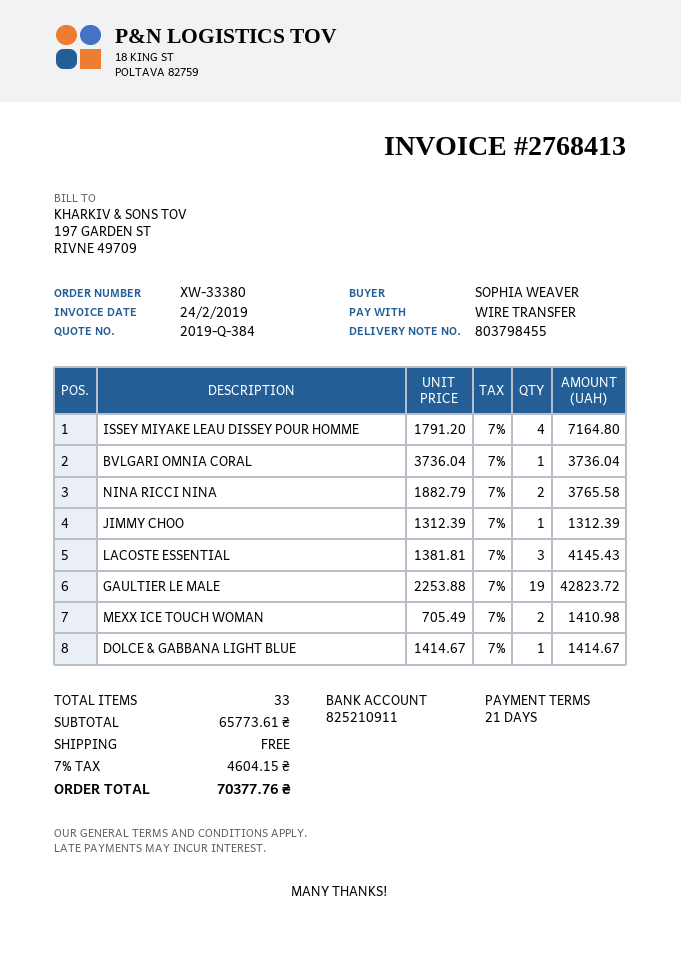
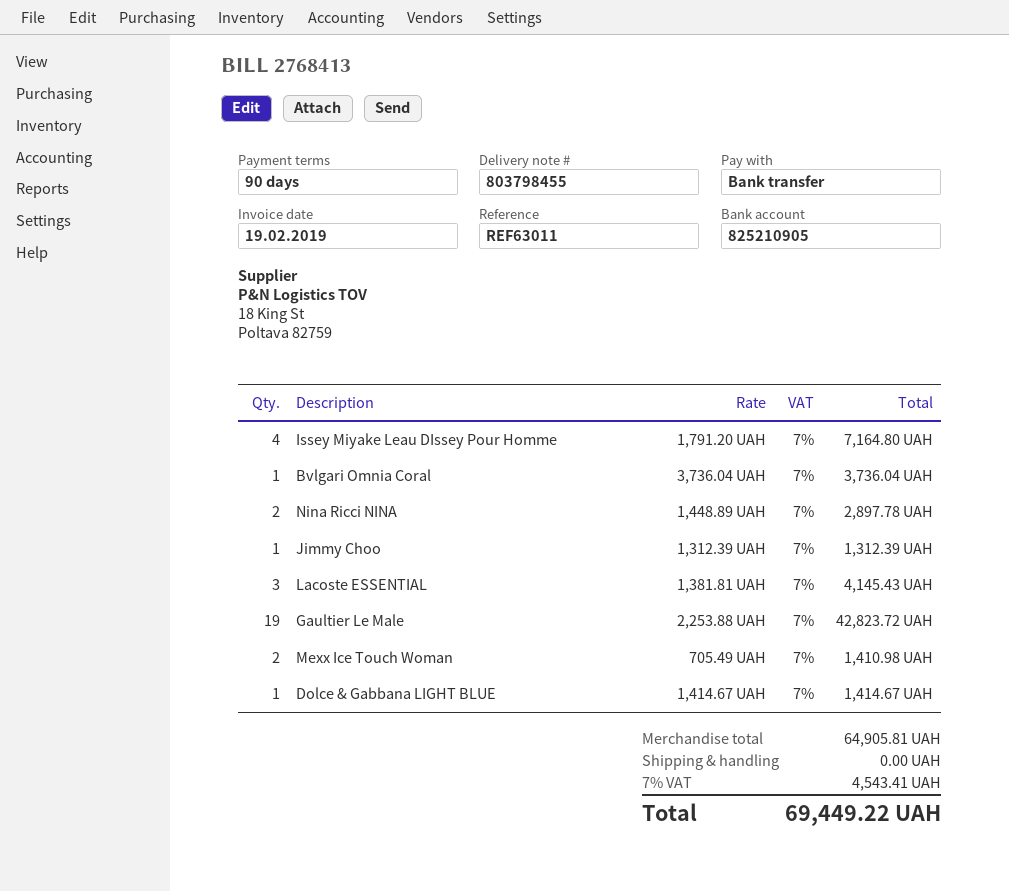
invoice date: 2019-02-24 -> 2019-02-19
payment terms: 21 days -> 90 days
bank account: 825210911 -> 825210905
NINA RICCI NINA: 2 x 1882.79 = 3765.58 -> 2 x 1448.89 = 2897.78
subtotal: 65773.61 -> 64905.81
tax: 7% = 4604.15 -> 7% = 4543.41
total: 70377.76 -> 69449.22

